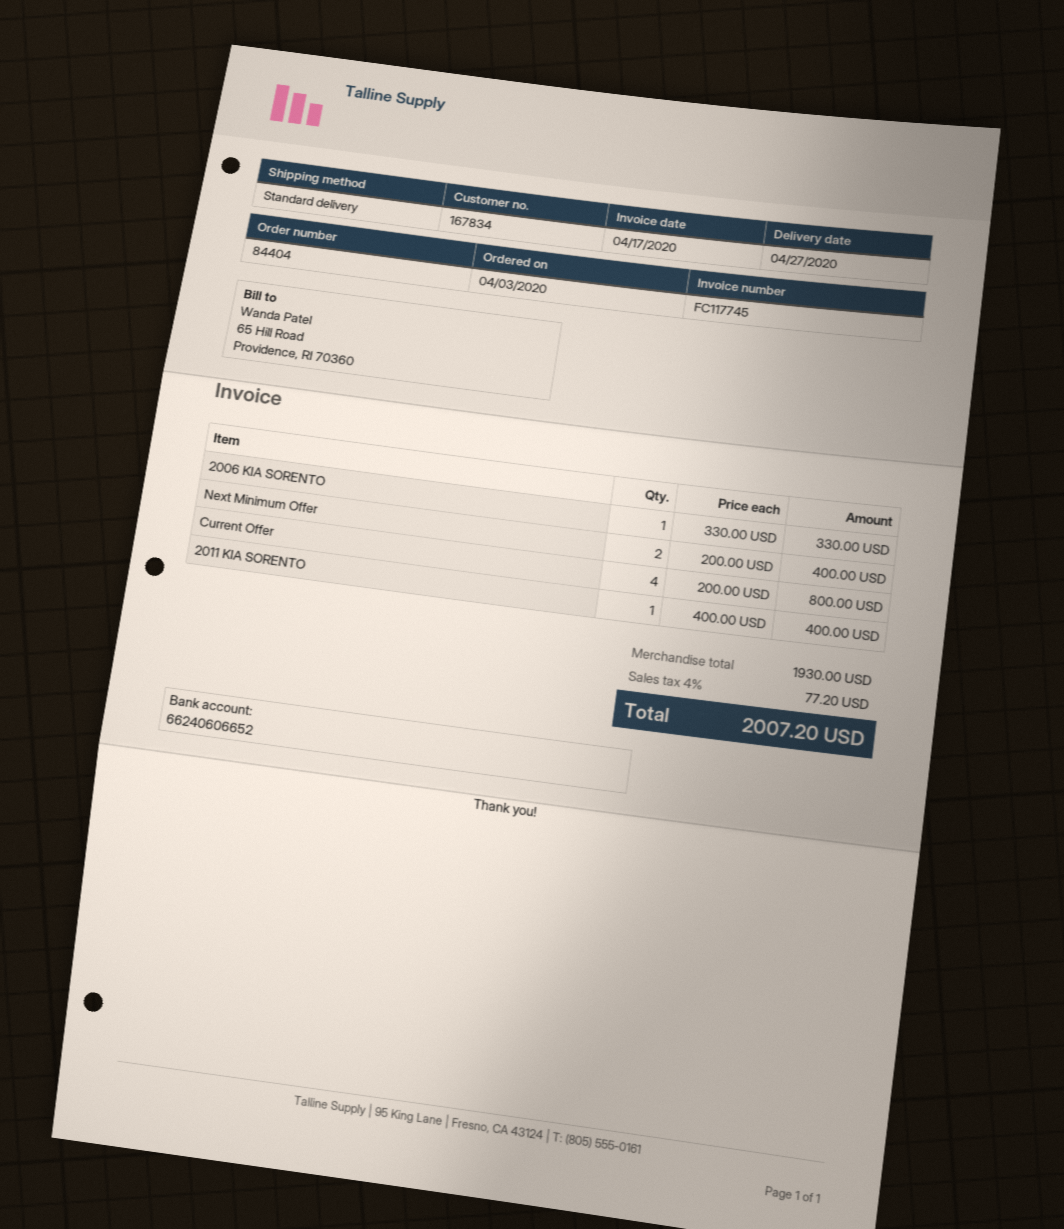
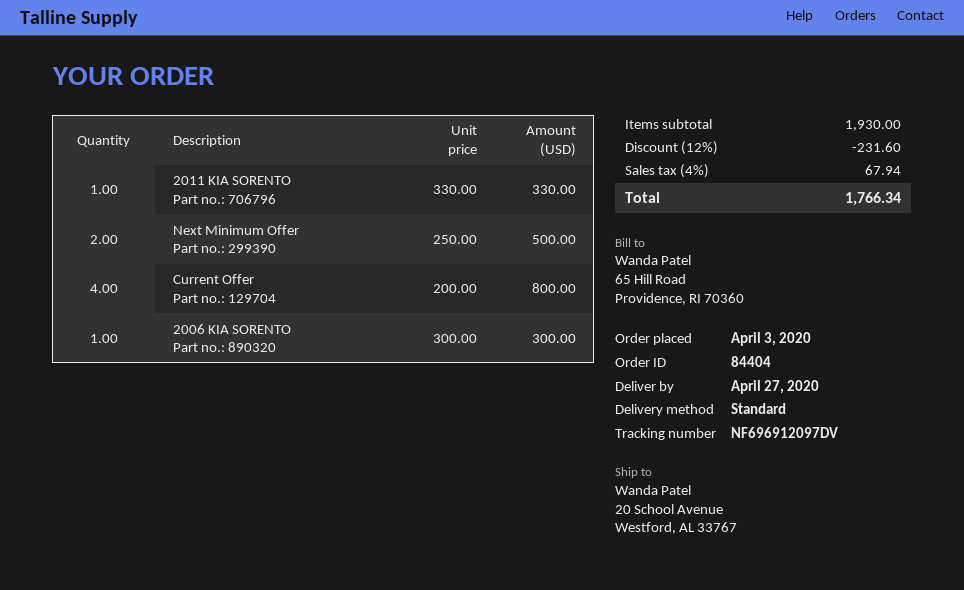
2006 KIA SORENTO: 1 x 330.00 = 330.00 -> 1 x 300.00 = 300.00
Next Minimum Offer: 2 x 200.00 = 400.00 -> 2 x 250.00 = 500.00
2011 KIA SORENTO: 1 x 400.00 = 400.00 -> 1 x 330.00 = 330.00
discount: none -> 12% = 231.60
tax: 4% = 77.20 -> 4% = 67.94
total: 2007.20 -> 1766.34

